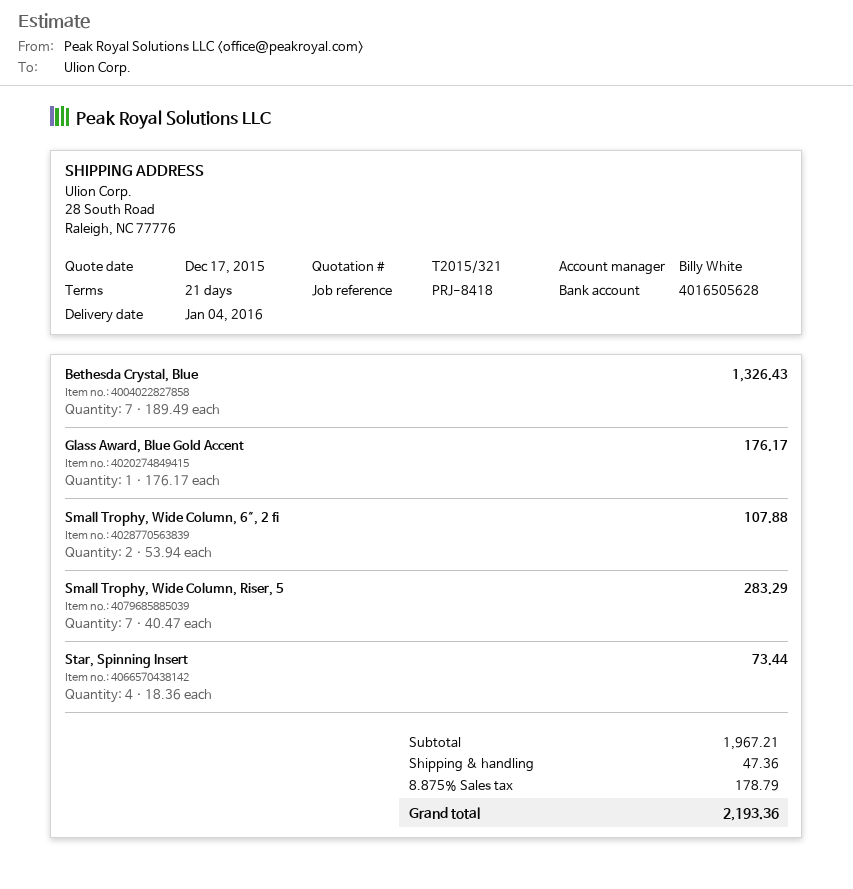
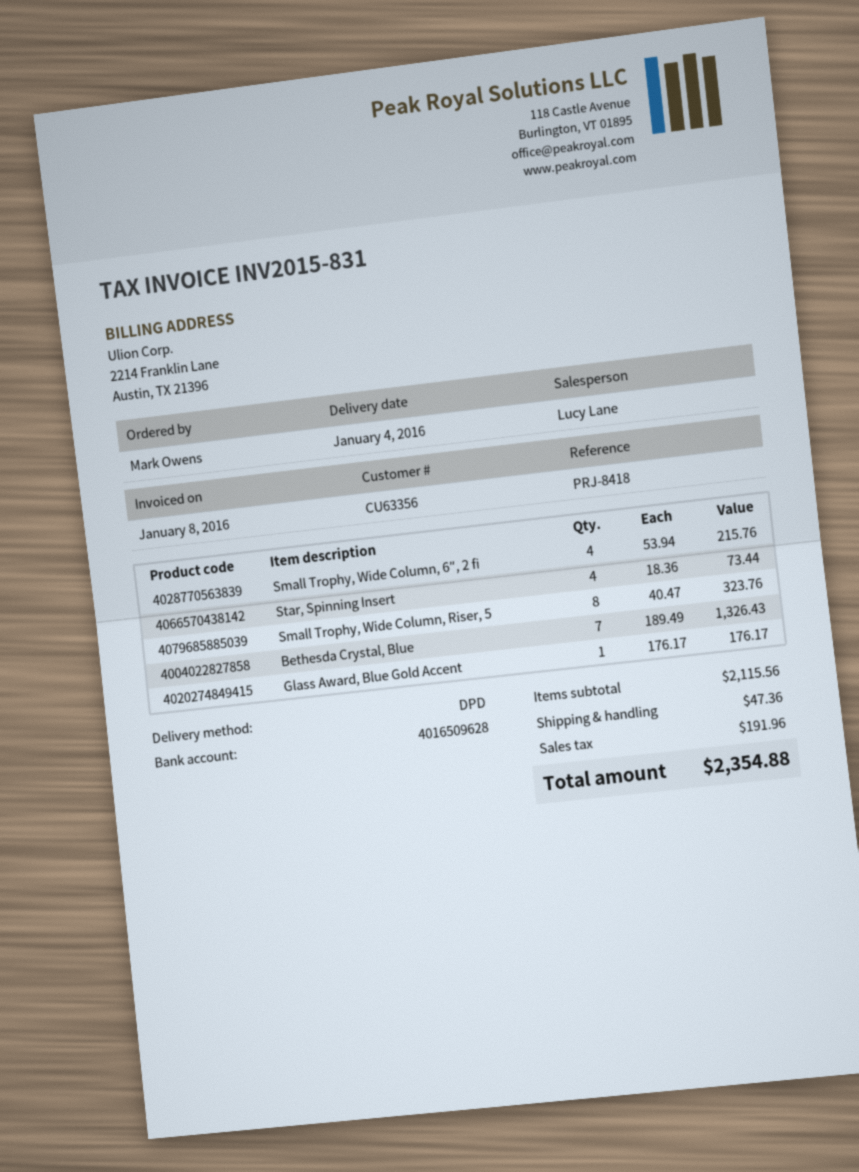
sales rep: Billy White -> Lucy Lane
bank account: 4016505628 -> 4016509628
Small Trophy, Wide Column, 6″, 2 fi: 2 x 53.94 = 107.88 -> 4 x 53.94 = 215.76
Small Trophy, Wide Column, Riser, 5: 7 x 40.47 = 283.29 -> 8 x 40.47 = 323.76
subtotal: 1967.21 -> 2115.56
tax: 178.79 -> 191.96
total: 2193.36 -> 2354.88

